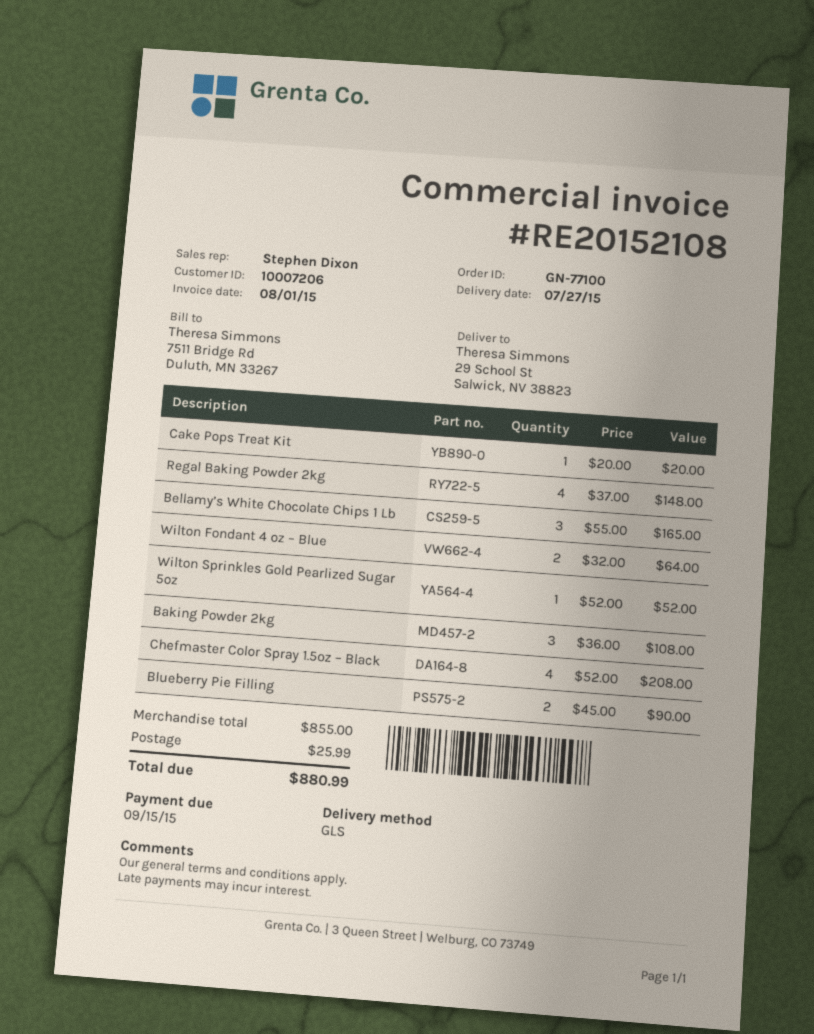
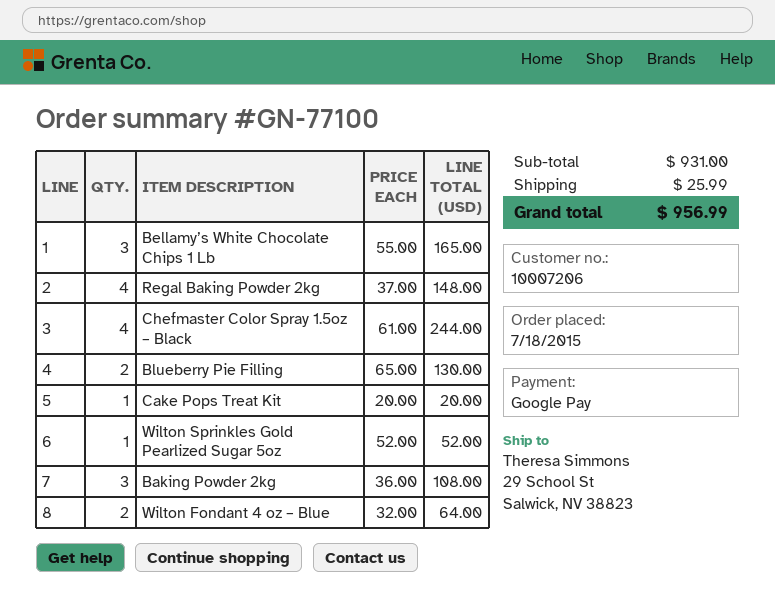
Chefmaster Color Spray 1.5oz – Black: 4 x 52.00 = 208.00 -> 4 x 61.00 = 244.00
Blueberry Pie Filling: 2 x 45.00 = 90.00 -> 2 x 65.00 = 130.00
subtotal: 855.00 -> 931.00
total: 880.99 -> 956.99

